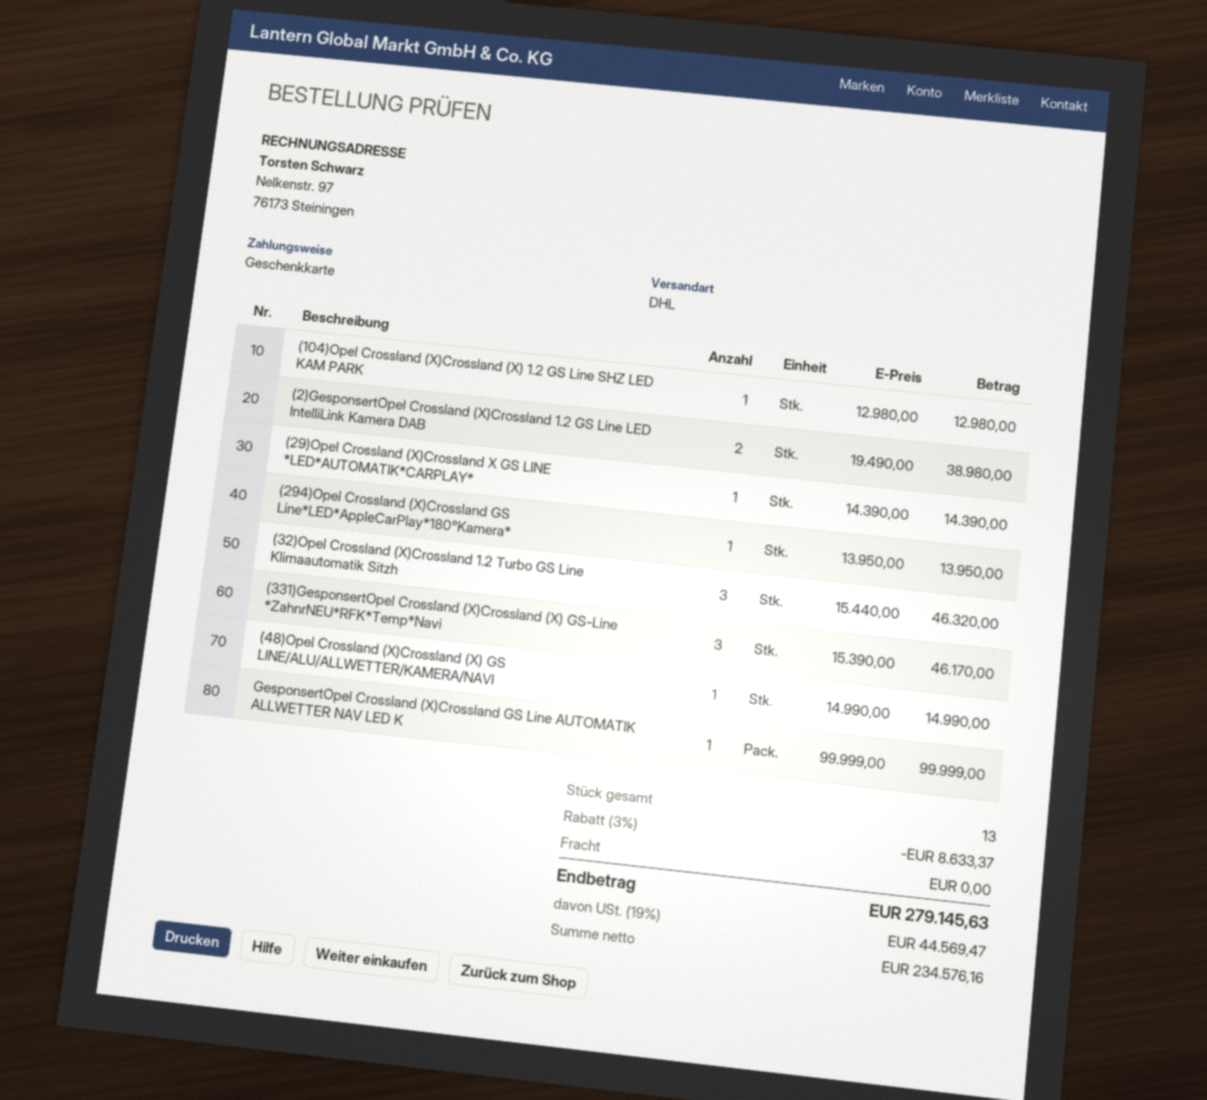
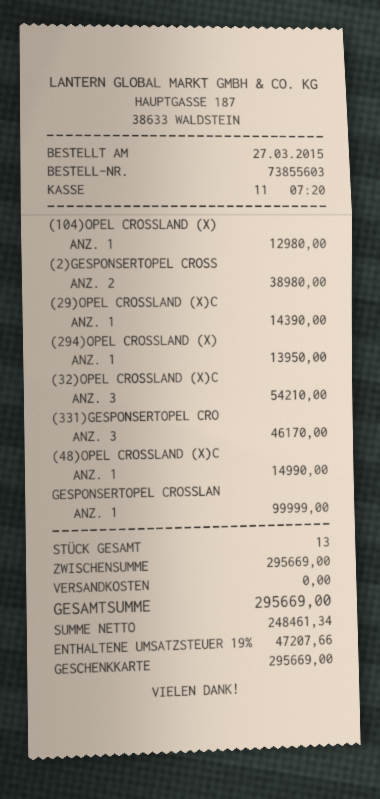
(32)Opel Crossland (X)Crossland 1.2 Turbo GS Line Klimaautomatik Sitzh: 3 for 46320.00 -> 3 for 54210.00
discount: 3% = 8633.37 -> none
net: 234576.16 -> 248461.34
tax: 19% = 44569.47 -> 19% = 47207.66
total: 279145.63 -> 295669.00

